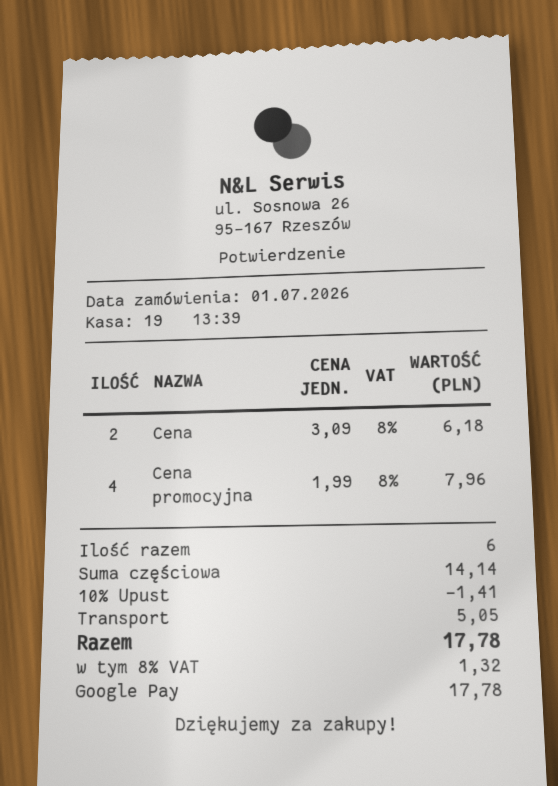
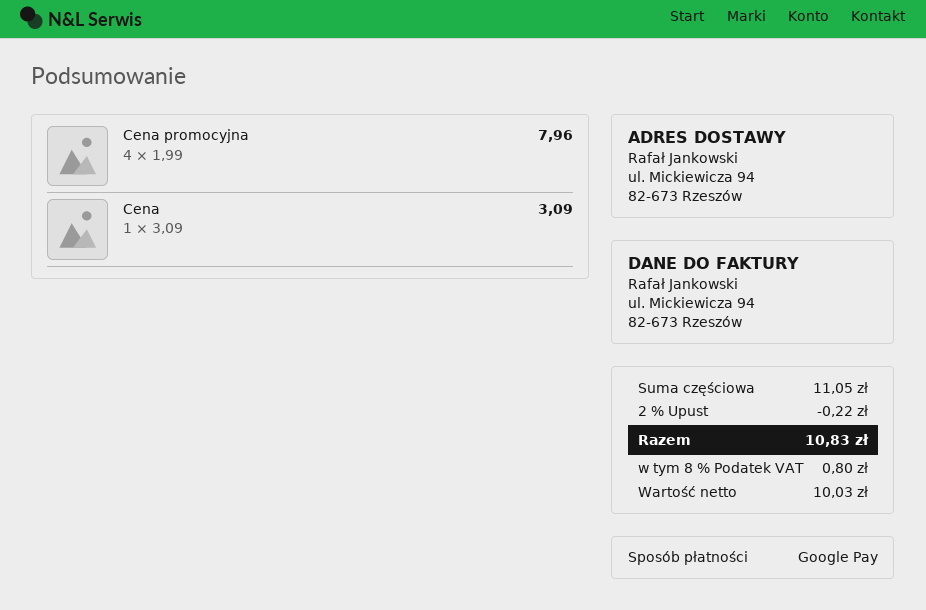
Cena: 2 x 3.09 = 6.18 -> 1 x 3.09 = 3.09
subtotal: 14.14 -> 11.05
discount: 10% = 1.41 -> 2% = 0.22
shipping: 5.05 -> none
tax: 8% = 1.32 -> 8% = 0.80
total: 17.78 -> 10.83

